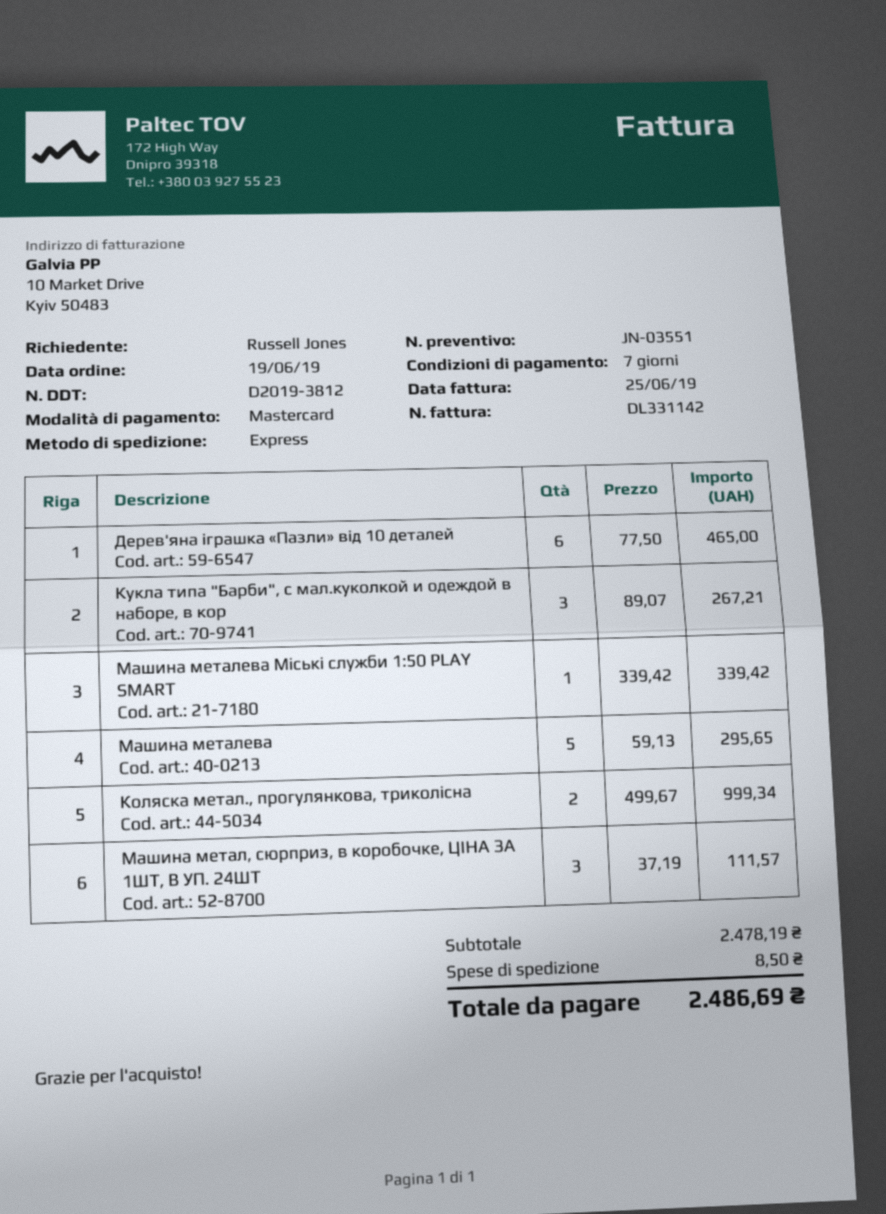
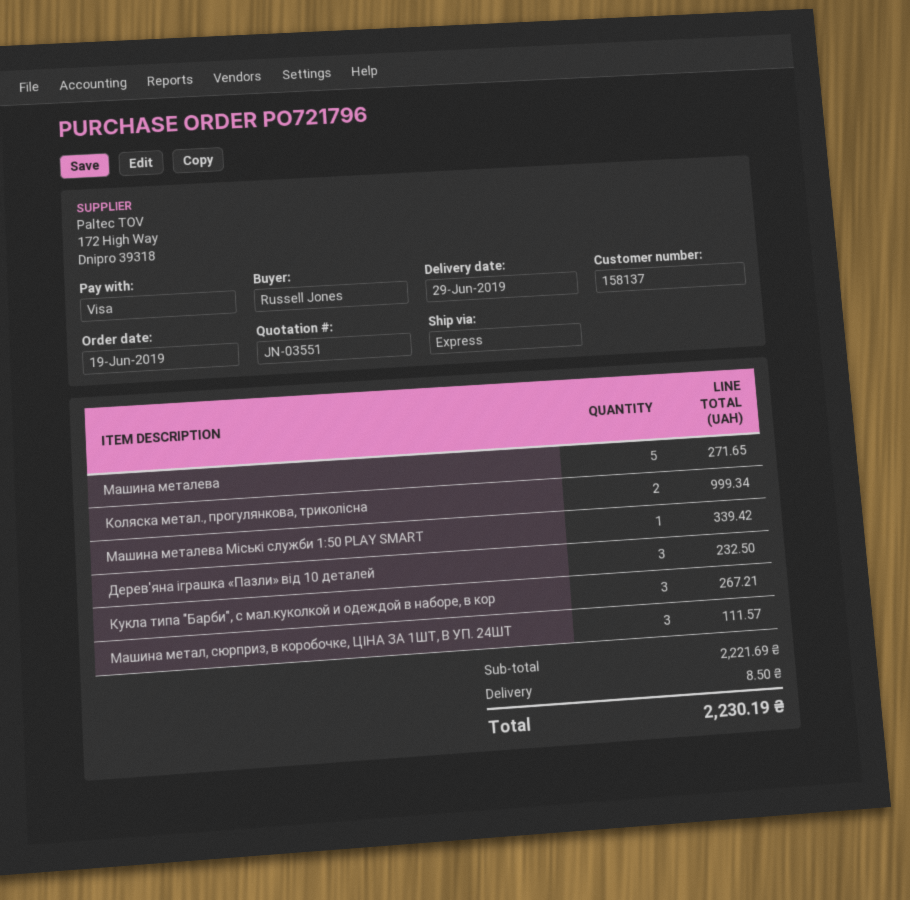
payment method: Mastercard -> Visa
Дерев'яна іграшка «Пазли» від 10 деталей: 6 for 465.00 -> 3 for 232.50
Машина металева: 5 for 295.65 -> 5 for 271.65
subtotal: 2478.19 -> 2221.69
total: 2486.69 -> 2230.19

